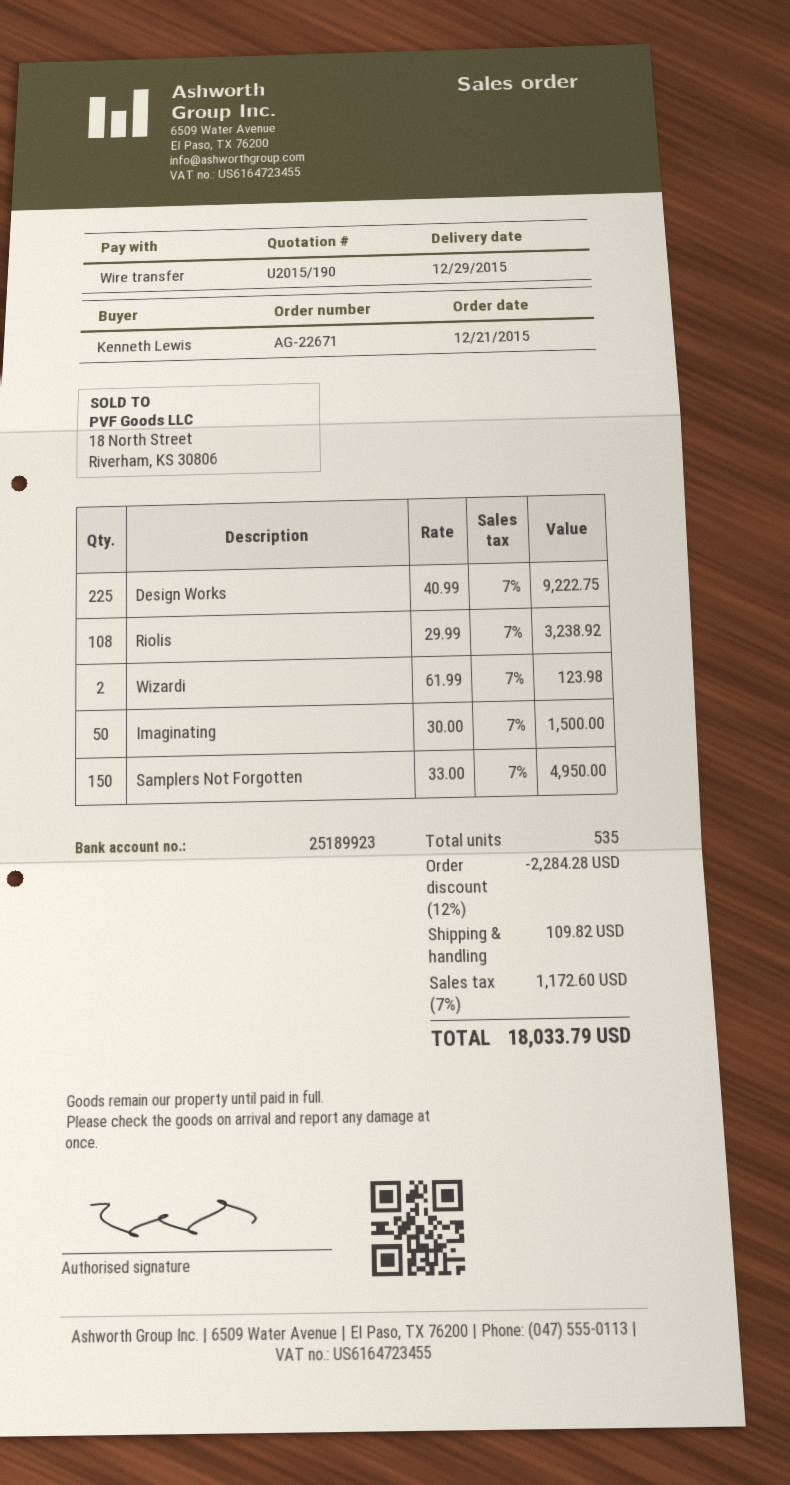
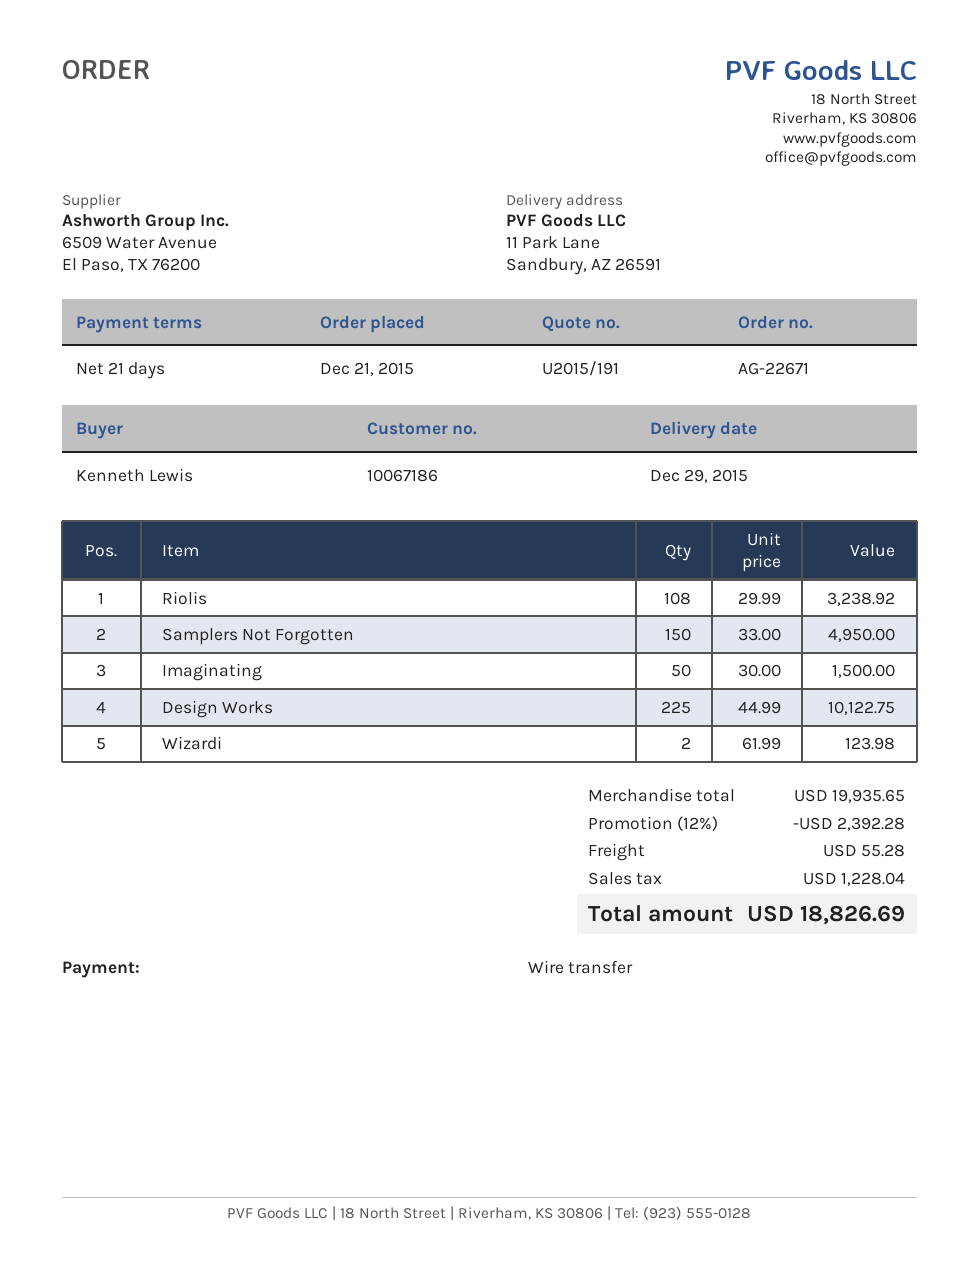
quote number: U2015/190 -> U2015/191
Design Works: 225 x 40.99 = 9222.75 -> 225 x 44.99 = 10122.75
discount: 12% = 2284.28 -> 12% = 2392.28
shipping: 109.82 -> 55.28
tax: 1172.60 -> 1228.04
total: 18033.79 -> 18826.69

